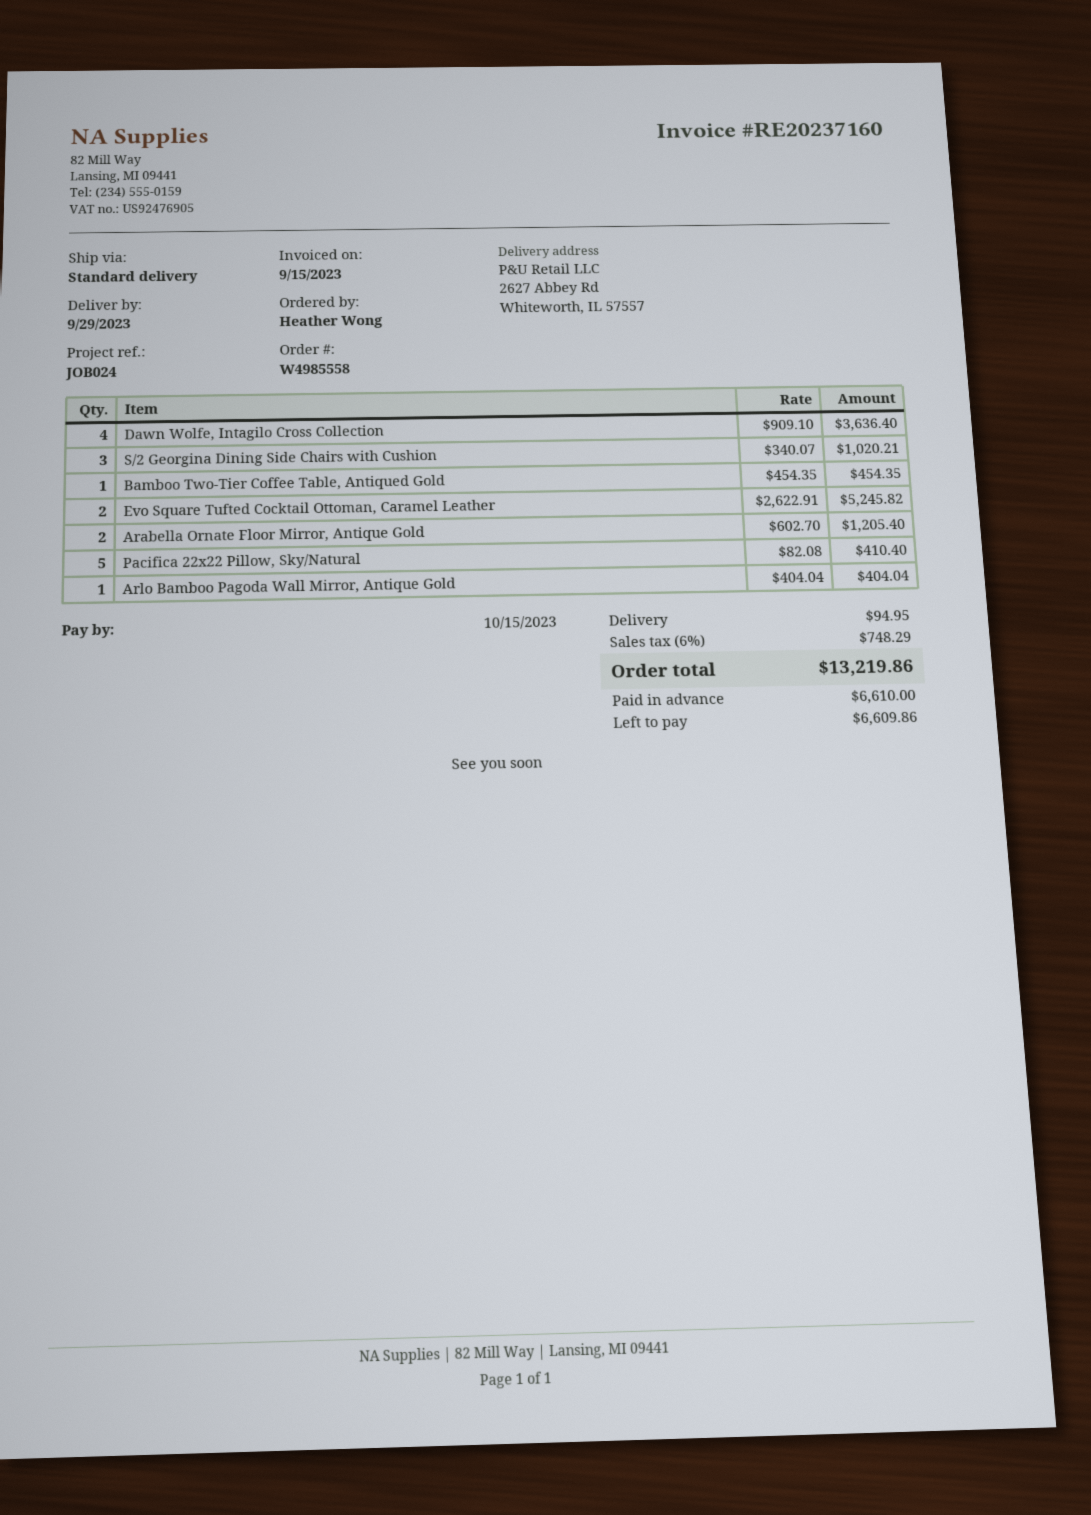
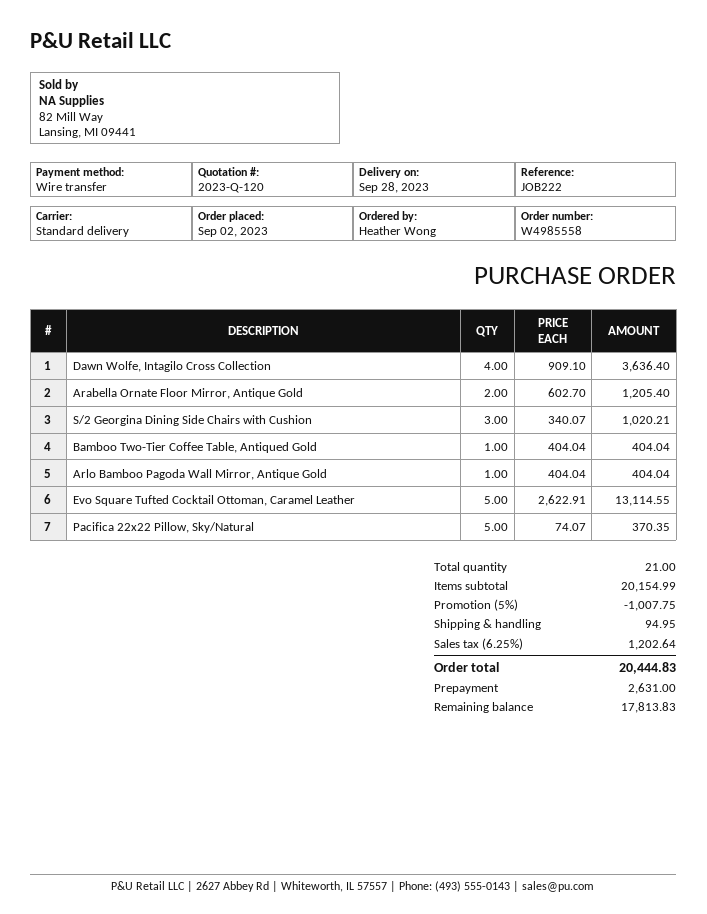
delivery date: 2023-09-29 -> 2023-09-28
reference: JOB024 -> JOB222
Bamboo Two-Tier Coffee Table, Antiqued Gold: 1 x 454.35 = 454.35 -> 1 x 404.04 = 404.04
Evo Square Tufted Cocktail Ottoman, Caramel Leather: 2 x 2622.91 = 5245.82 -> 5 x 2622.91 = 13114.55
Pacifica 22x22 Pillow, Sky/Natural: 5 x 82.08 = 410.40 -> 5 x 74.07 = 370.35
discount: none -> 5% = 1007.75
tax: 6% = 748.29 -> 6.25% = 1202.64
total: 13219.86 -> 20444.83
deposit: 6610.00 -> 2631.00
balance: 6609.86 -> 17813.83

